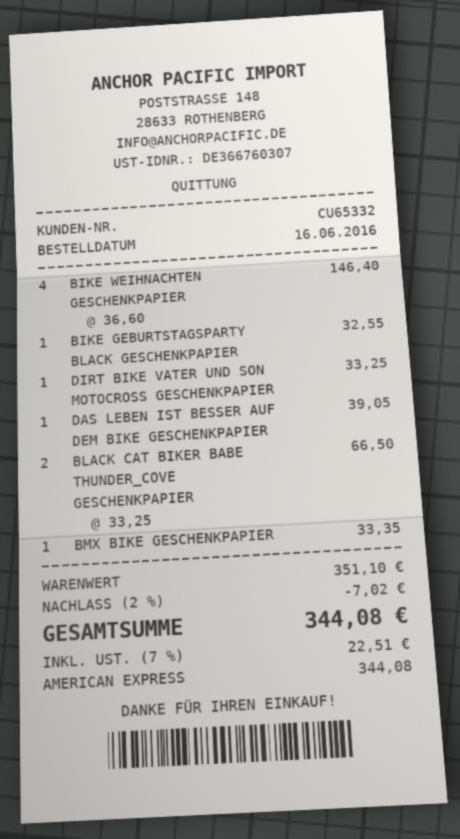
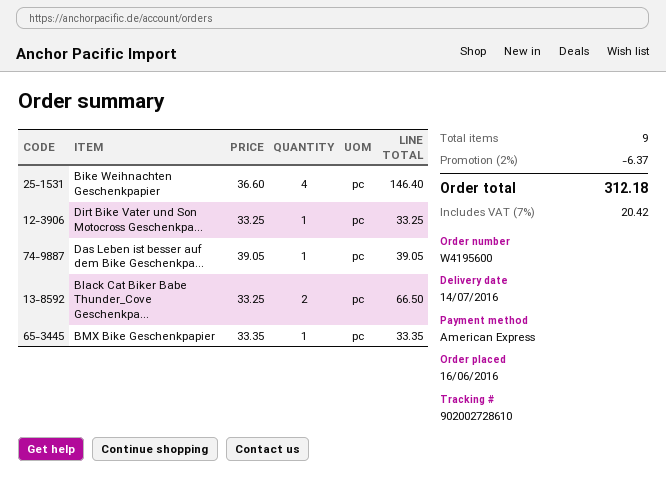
BIKE GEBURTSTAGSPARTY BLACK GESCHENKPAPIER: 1 x 32.55 = 32.55 -> none
discount: 2% = 7.02 -> 2% = 6.37
tax: 7% = 22.51 -> 7% = 20.42
total: 344.08 -> 312.18

